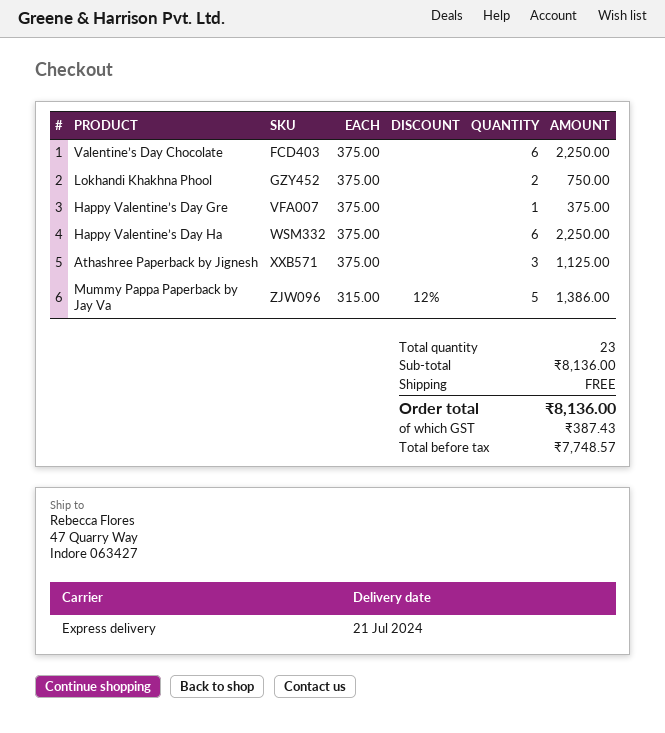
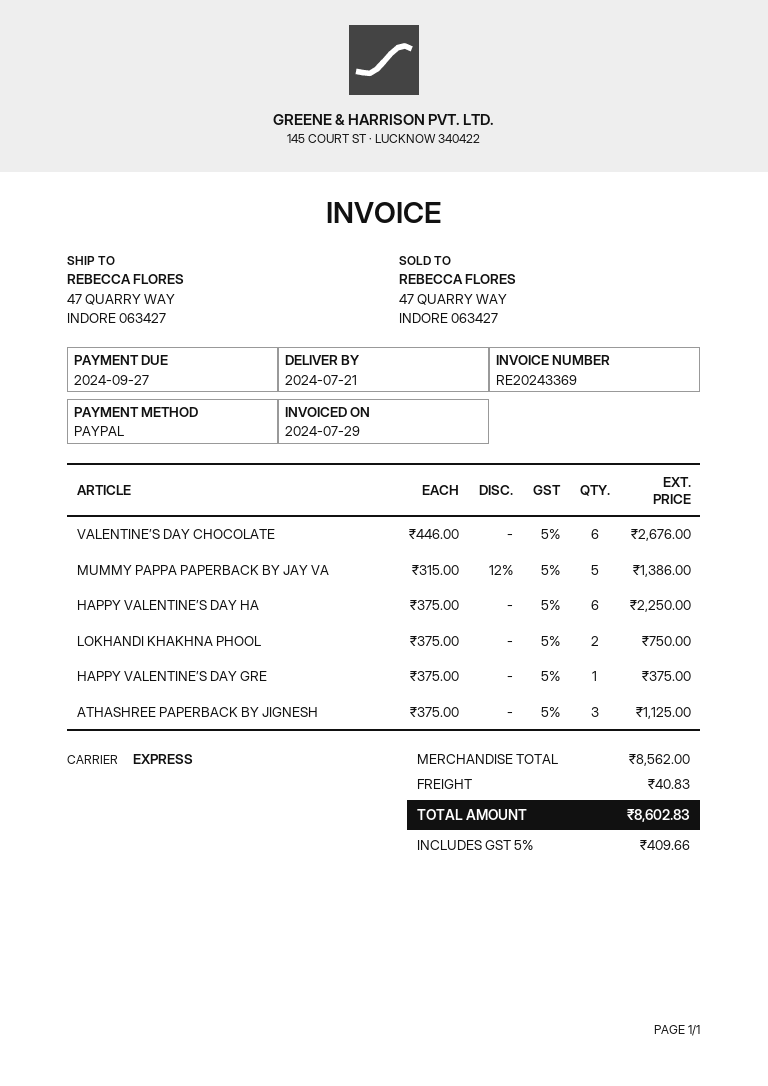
Valentine’s Day Chocolate: 6 x 375.00 = 2250.00 -> 6 x 446.00 = 2676.00
subtotal: 8136.00 -> 8562.00
shipping: 0.00 -> 40.83
tax: 387.43 -> 409.66
total: 8136.00 -> 8602.83

